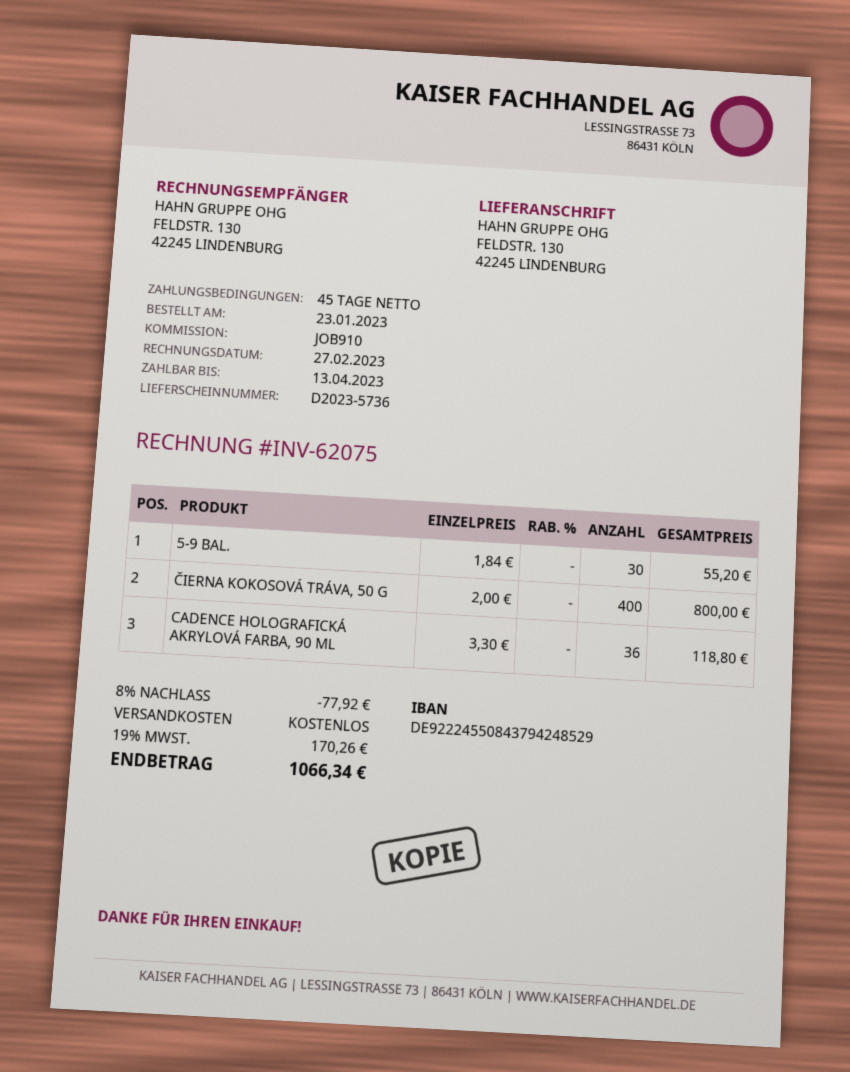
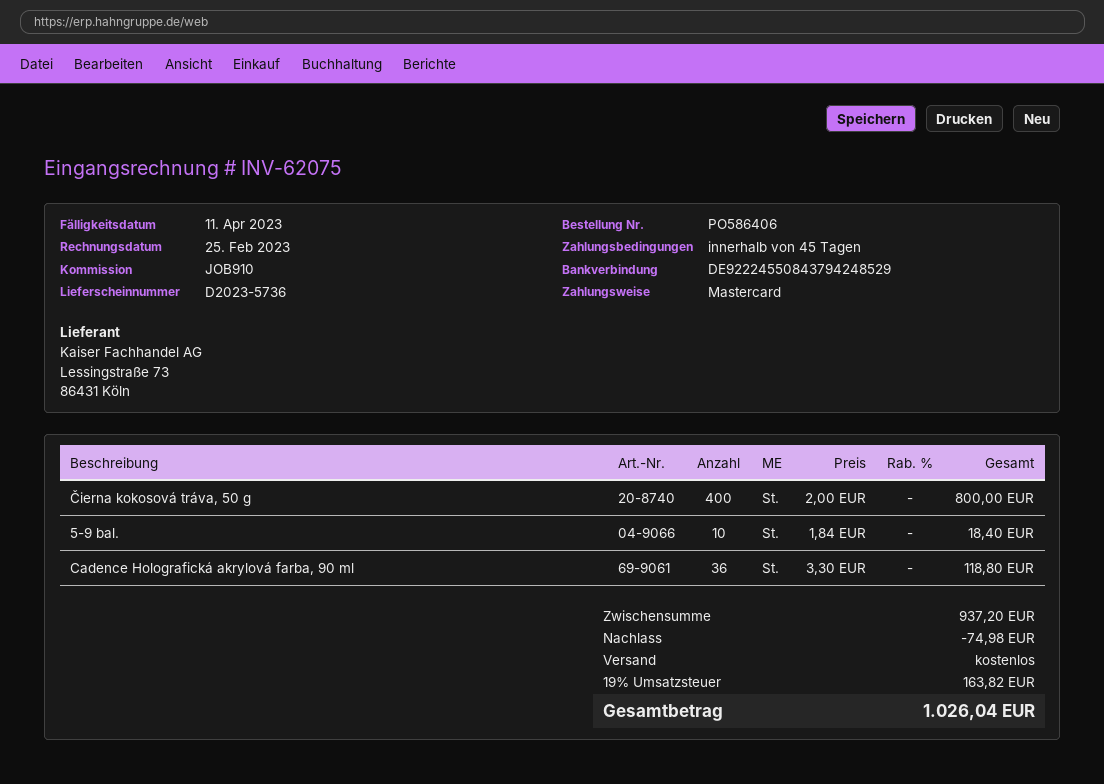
invoice date: 2023-02-27 -> 2023-02-25
due date: 2023-04-13 -> 2023-04-11
5-9 BAL.: 30 x 1.84 = 55.20 -> 10 x 1.84 = 18.40
discount: 77.92 -> 74.98
tax: 19% = 170.26 -> 19% = 163.82
total: 1066.34 -> 1026.04

